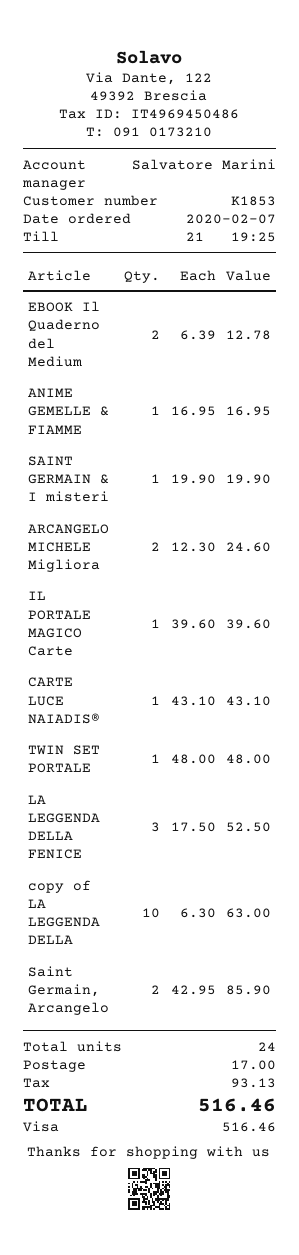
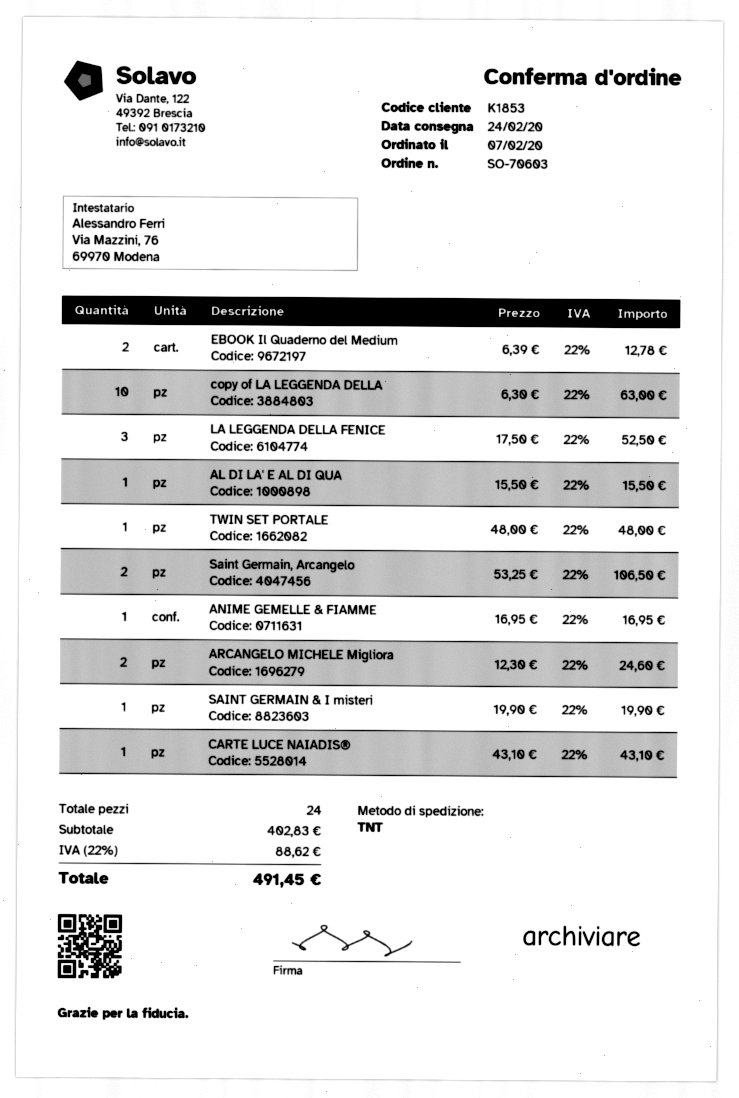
IL PORTALE MAGICO Carte: 1 x 39.60 = 39.60 -> none
Saint Germain, Arcangelo: 2 x 42.95 = 85.90 -> 2 x 53.25 = 106.50
AL DI LA' E AL DI QUA: none -> 1 x 15.50 = 15.50
shipping: 17.00 -> none
tax: 93.13 -> 88.62
total: 516.46 -> 491.45

